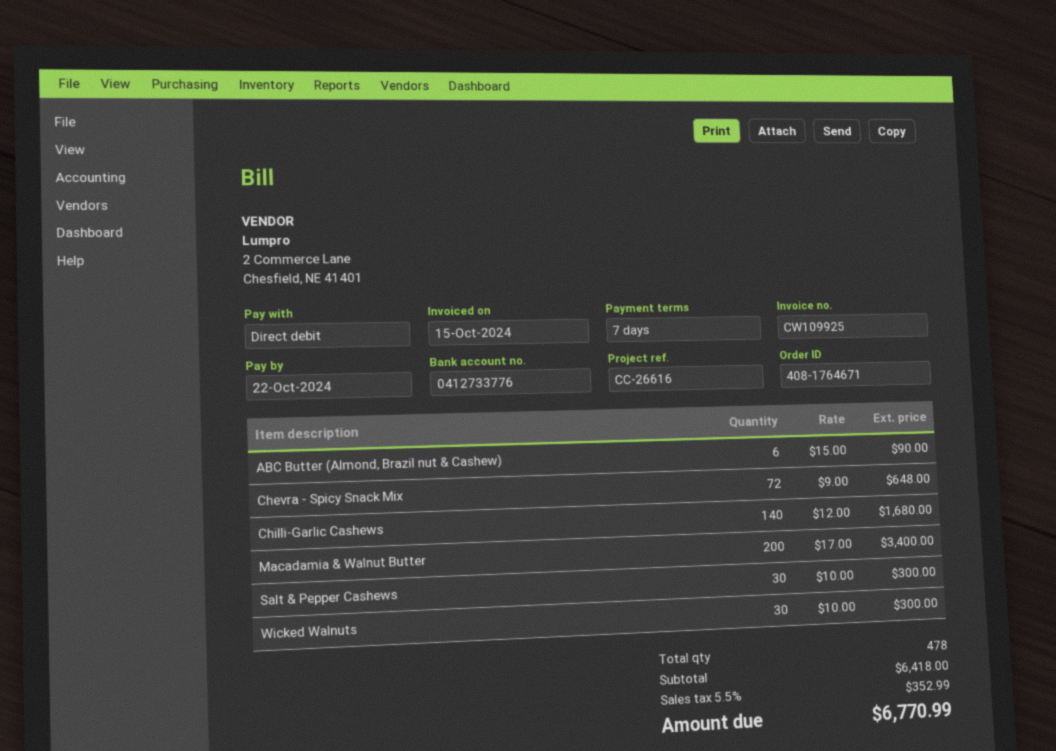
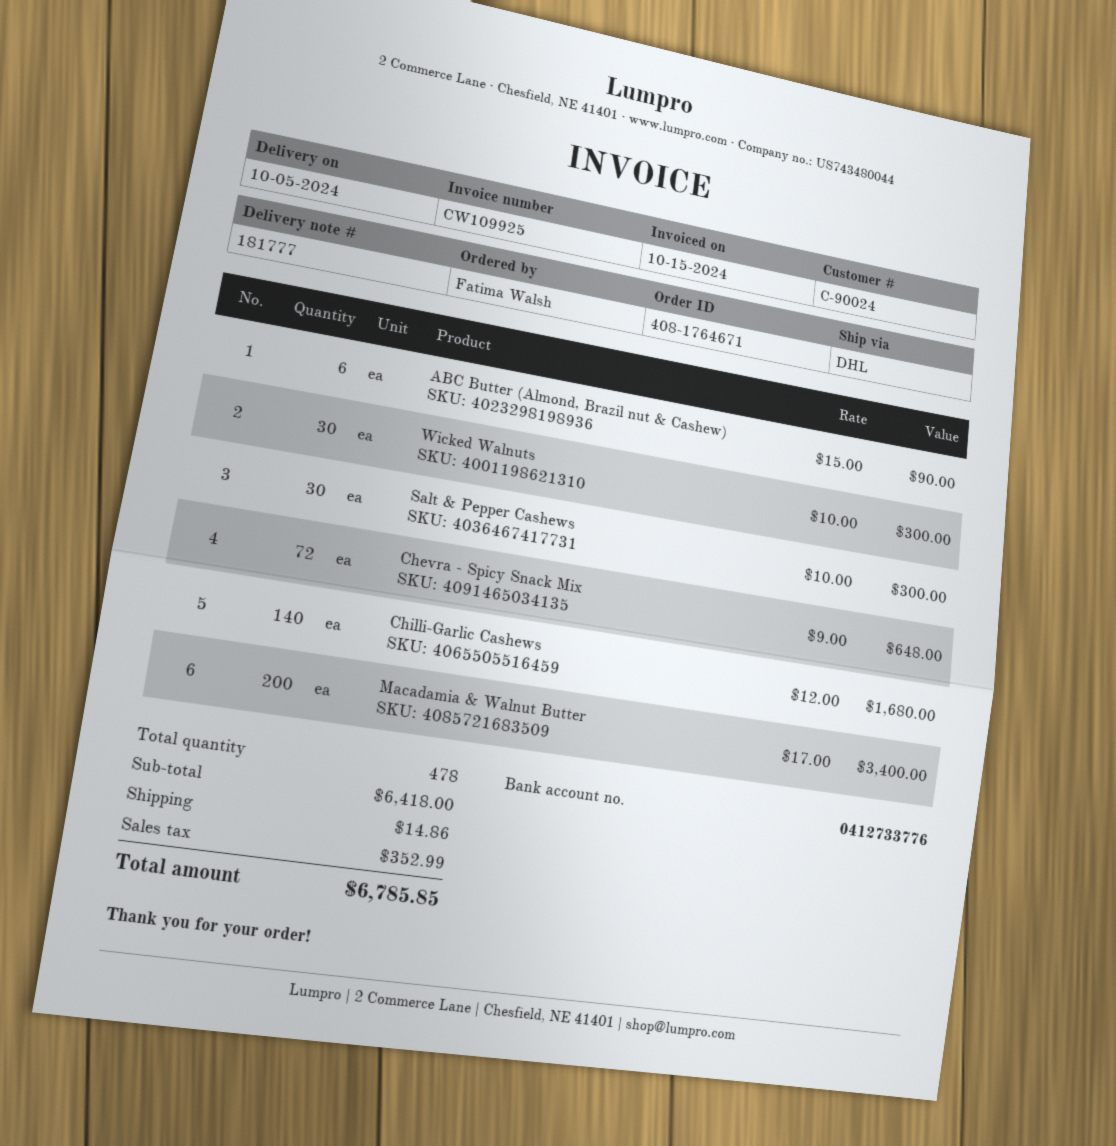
shipping: none -> 14.86
total: 6770.99 -> 6785.85

